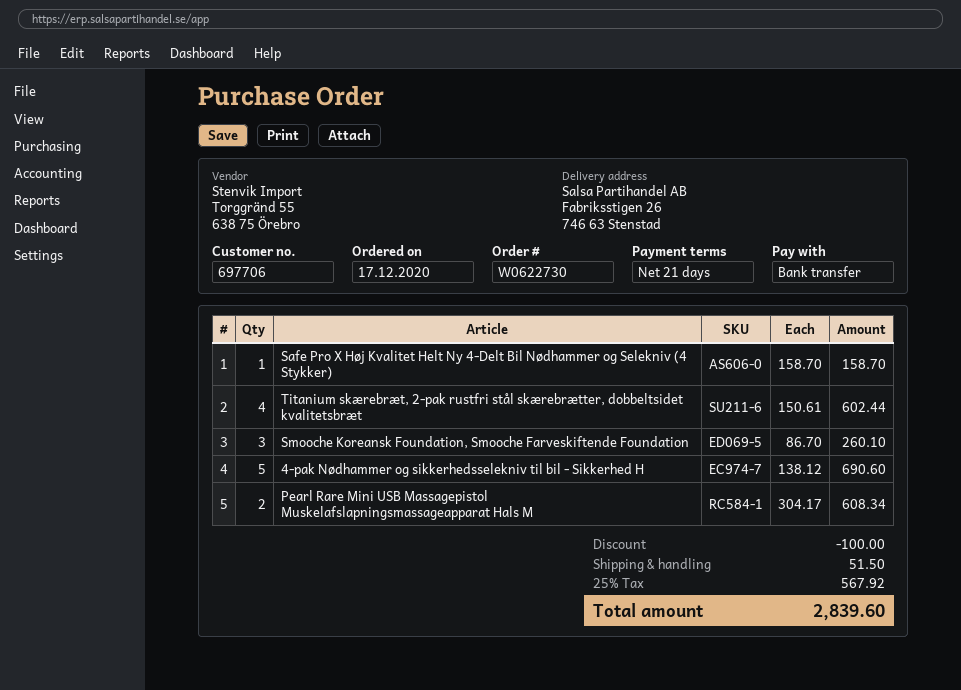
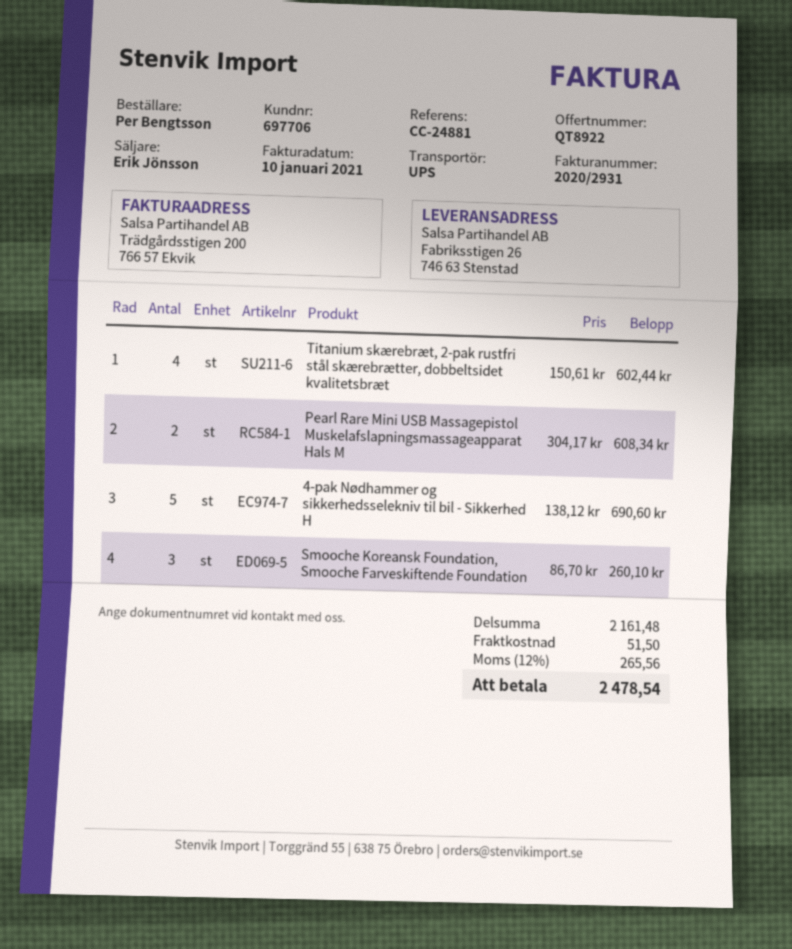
Safe Pro X Høj Kvalitet Helt Ny 4-Delt Bil Nødhammer og Selekniv (4 Stykker): 1 x 158.70 = 158.70 -> none
discount: 100.00 -> none
tax: 25% = 567.92 -> 12% = 265.56
total: 2839.60 -> 2478.54

